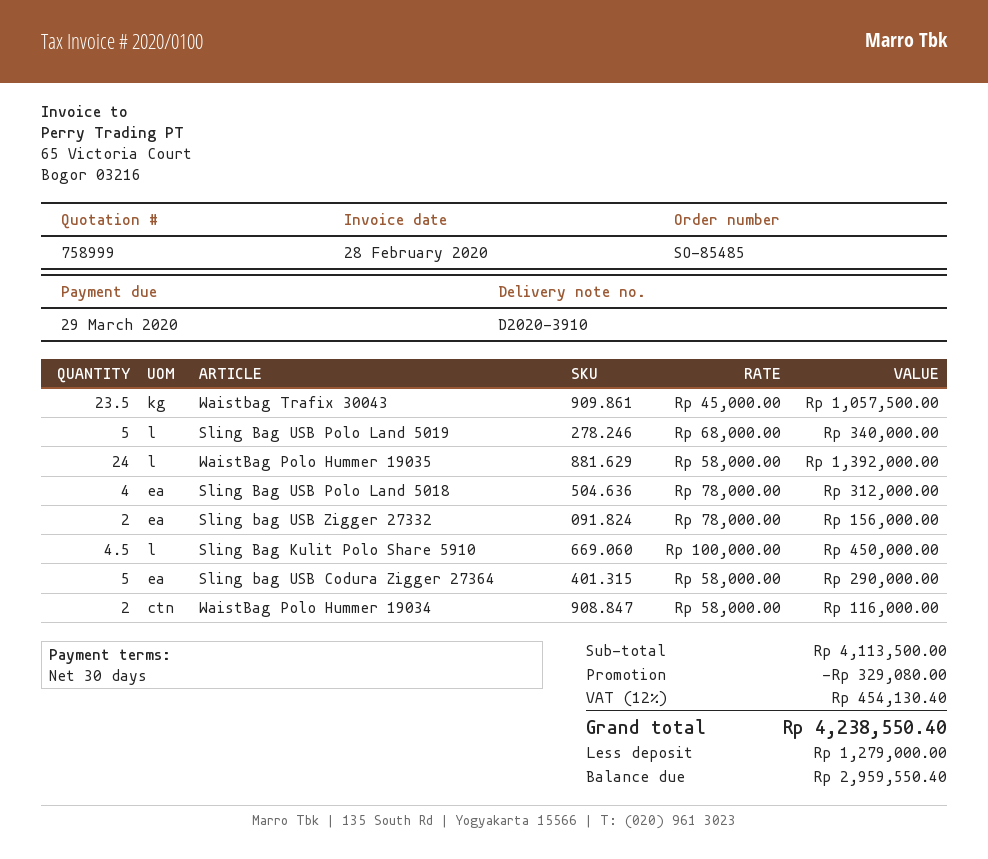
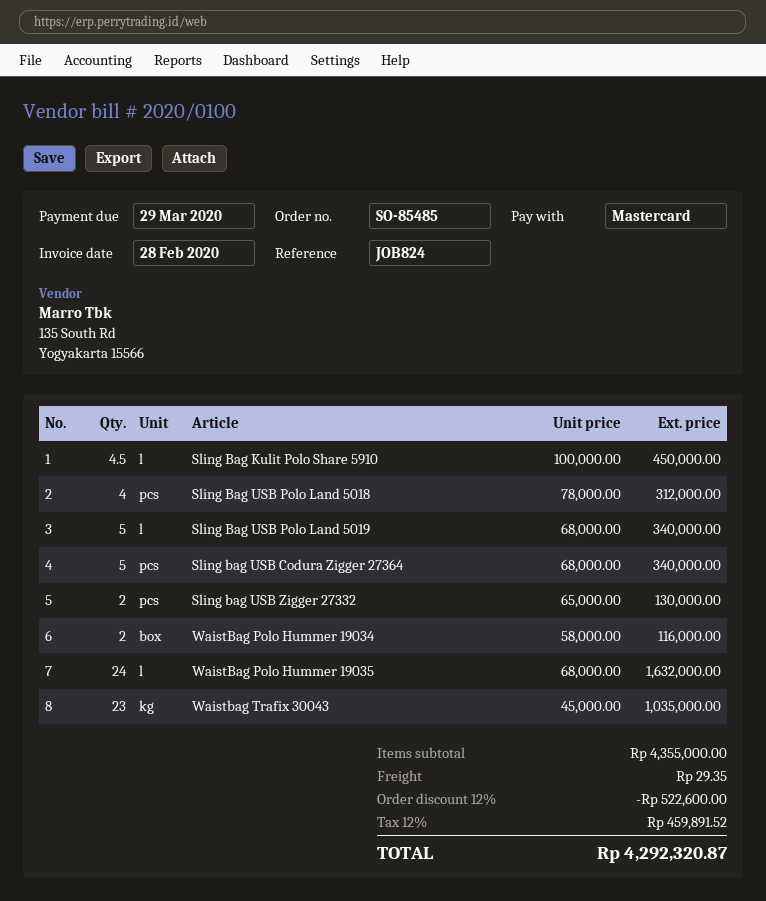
Waistbag Trafix 30043: 23.5 x 45000.00 = 1057500.00 -> 23 x 45000.00 = 1035000.00
WaistBag Polo Hummer 19035: 24 x 58000.00 = 1392000.00 -> 24 x 68000.00 = 1632000.00
Sling bag USB Zigger 27332: 2 x 78000.00 = 156000.00 -> 2 x 65000.00 = 130000.00
Sling bag USB Codura Zigger 27364: 5 x 58000.00 = 290000.00 -> 5 x 68000.00 = 340000.00
subtotal: 4113500.00 -> 4355000.00
discount: 329080.00 -> 522600.00
shipping: none -> 29.35
tax: 12% = 454130.40 -> 12% = 459891.52
total: 4238550.40 -> 4292320.87

